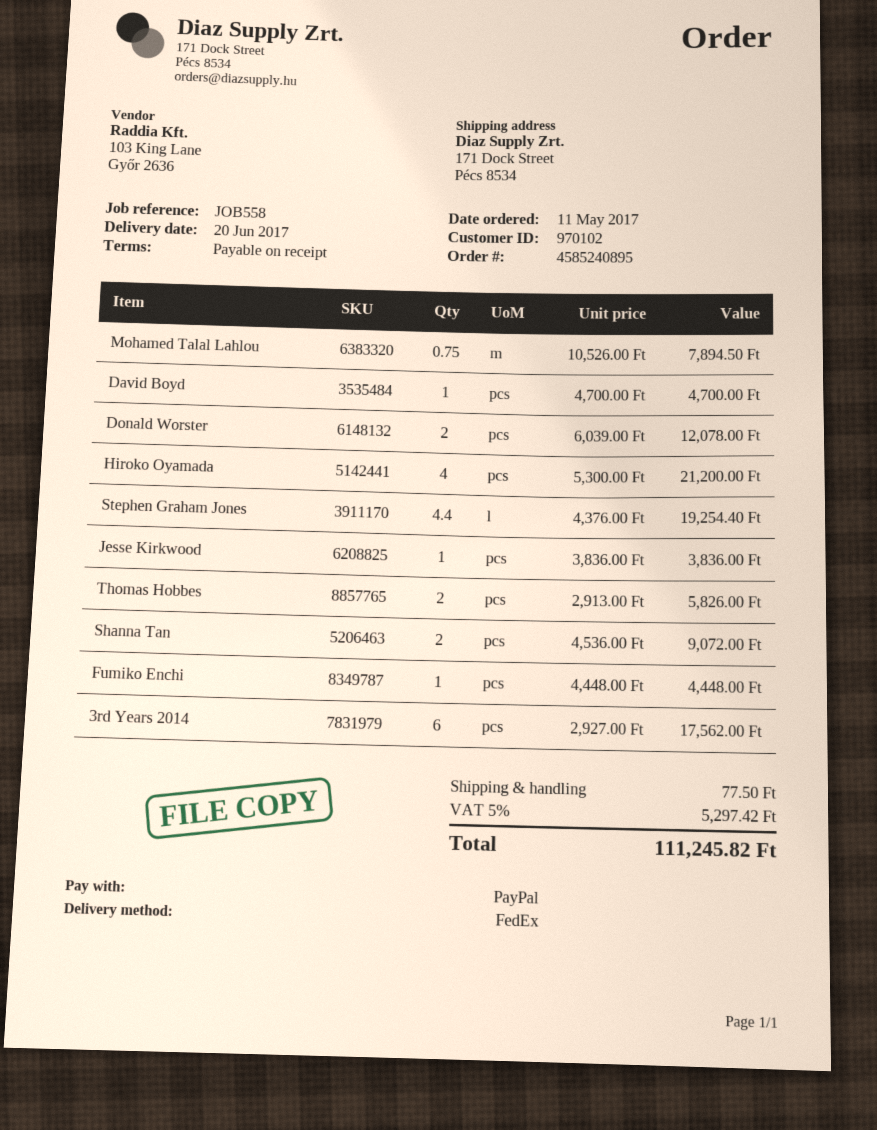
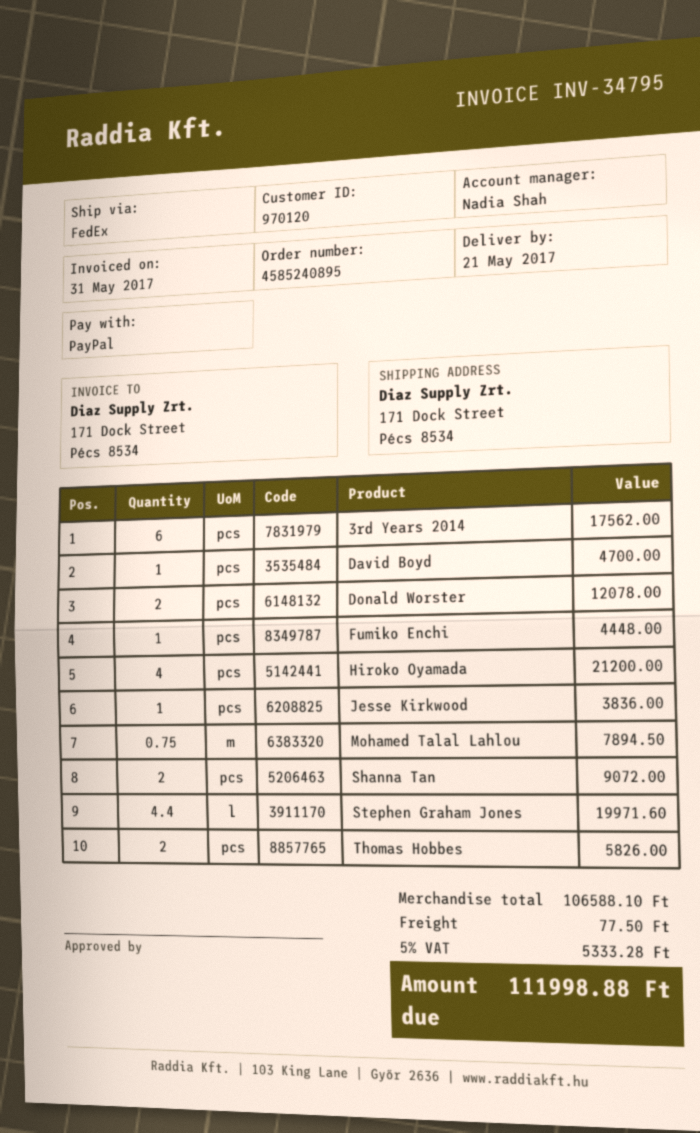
delivery date: 2017-06-20 -> 2017-05-21
customer number: 970102 -> 970120
Stephen Graham Jones: 4.4 for 19254.40 -> 4.4 for 19971.60
tax: 5% = 5297.42 -> 5% = 5333.28
total: 111245.82 -> 111998.88

